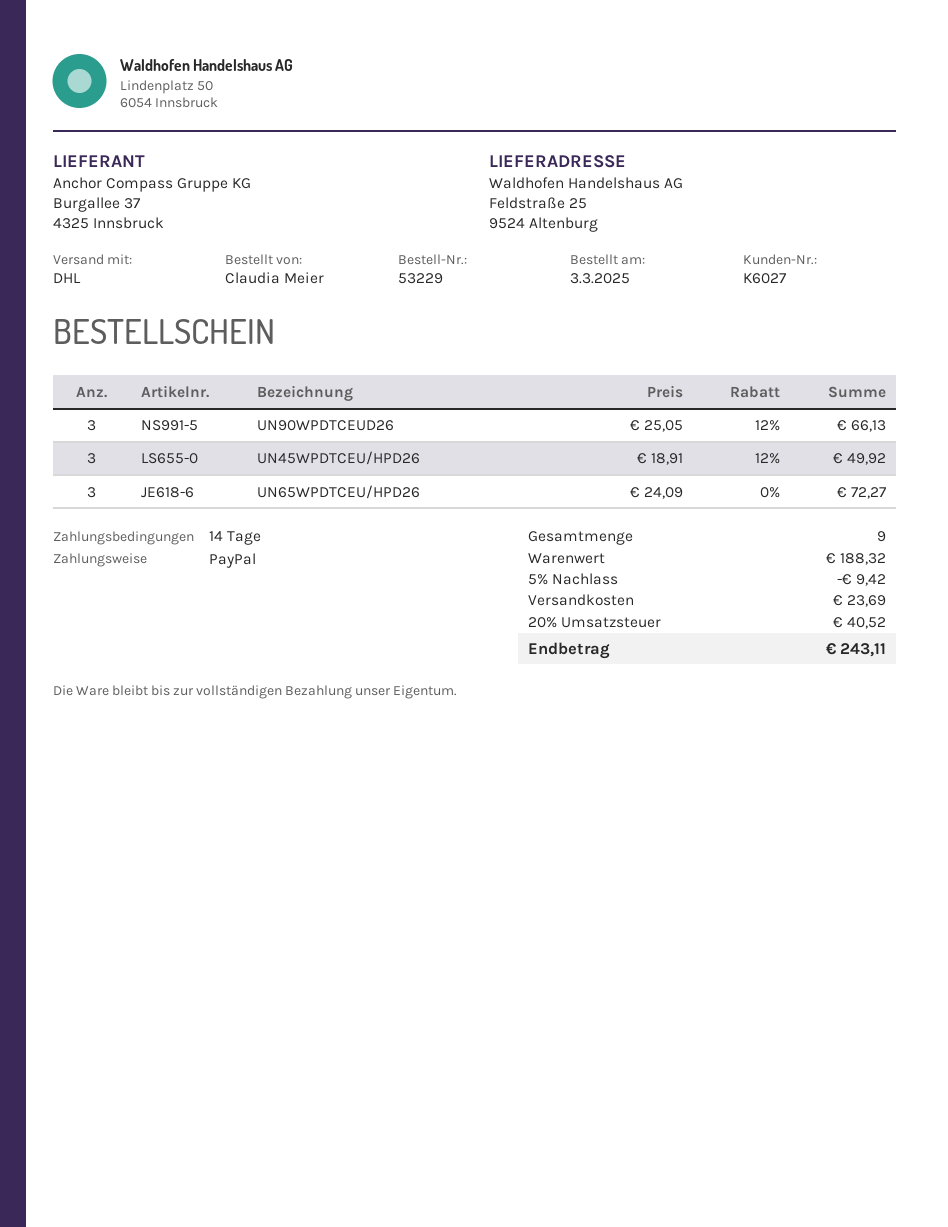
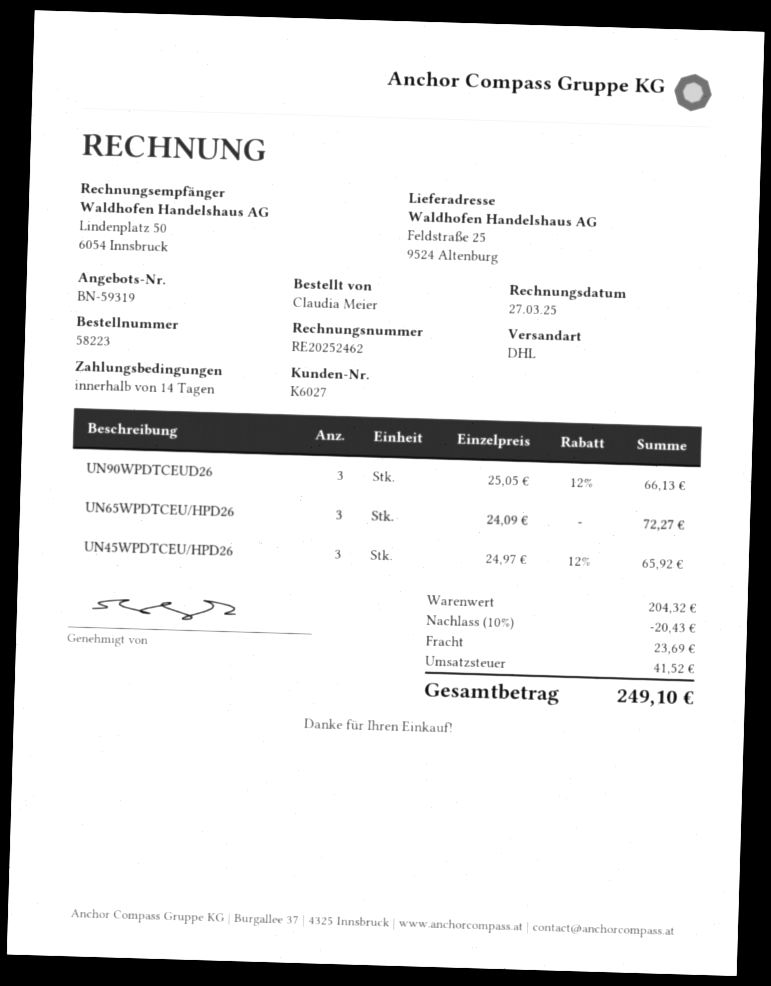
order number: 53229 -> 58223
UN45WPDTCEU/HPD26: 3 x 18.91 - 12% = 49.92 -> 3 x 24.97 - 12% = 65.92
subtotal: 188.32 -> 204.32
discount: 5% = 9.42 -> 10% = 20.43
tax: 40.52 -> 41.52
total: 243.11 -> 249.10

